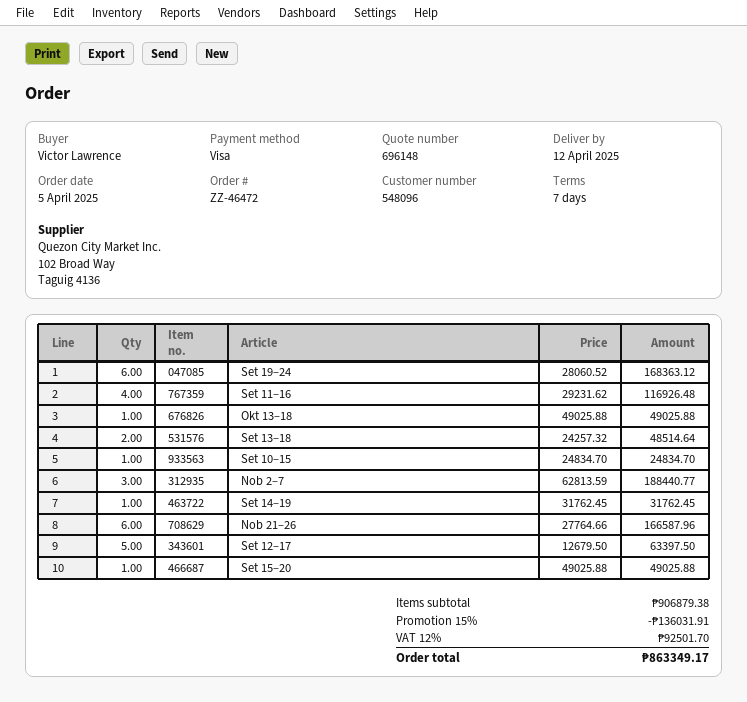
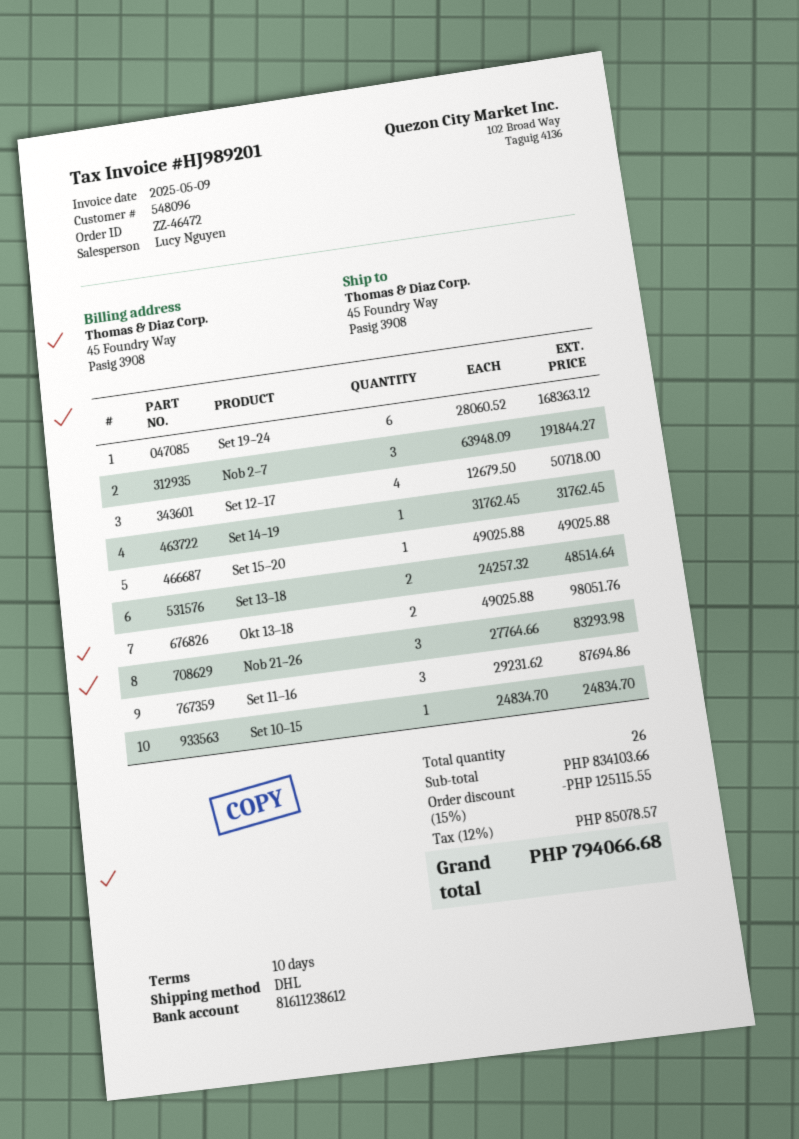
payment terms: 7 days -> 10 days
Set 11–16: 4 x 29231.62 = 116926.48 -> 3 x 29231.62 = 87694.86
Okt 13–18: 1 x 49025.88 = 49025.88 -> 2 x 49025.88 = 98051.76
Nob 2–7: 3 x 62813.59 = 188440.77 -> 3 x 63948.09 = 191844.27
Nob 21–26: 6 x 27764.66 = 166587.96 -> 3 x 27764.66 = 83293.98
Set 12–17: 5 x 12679.50 = 63397.50 -> 4 x 12679.50 = 50718.00
subtotal: 906879.38 -> 834103.66
discount: 15% = 136031.91 -> 15% = 125115.55
tax: 12% = 92501.70 -> 12% = 85078.57
total: 863349.17 -> 794066.68

